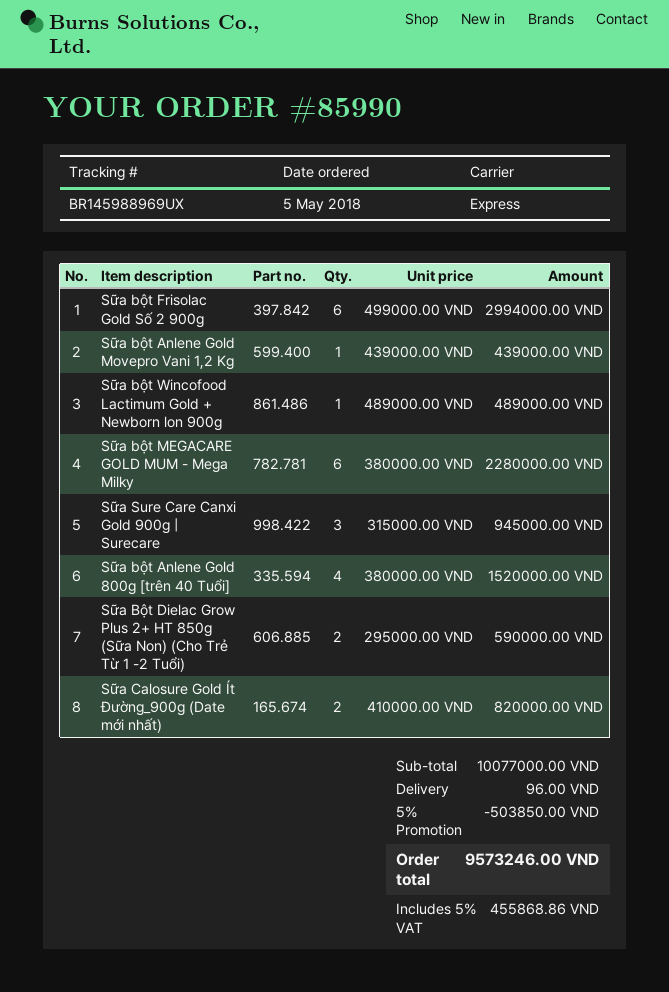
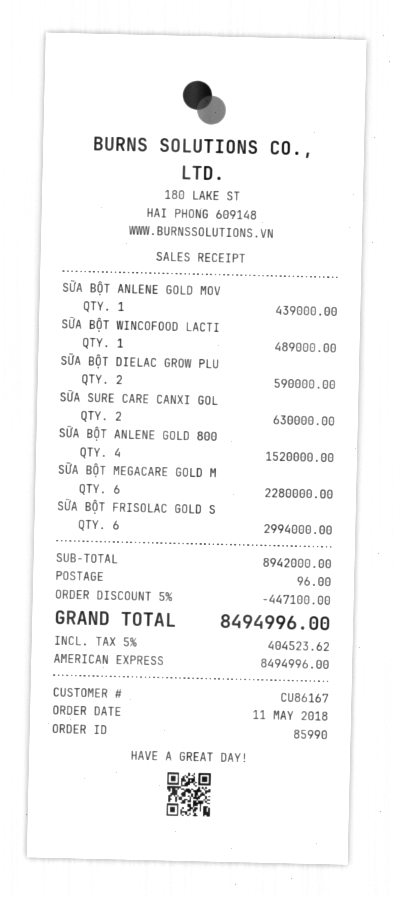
order date: 2018-05-05 -> 2018-05-11
Sữa Sure Care Canxi Gold 900g | Surecare: 3 for 945000.00 -> 2 for 630000.00
Sữa Calosure Gold Ít Đường_900g (Date mới nhất): 2 for 820000.00 -> none
subtotal: 10077000.00 -> 8942000.00
discount: 5% = 503850.00 -> 5% = 447100.00
tax: 5% = 455868.86 -> 5% = 404523.62
total: 9573246.00 -> 8494996.00

